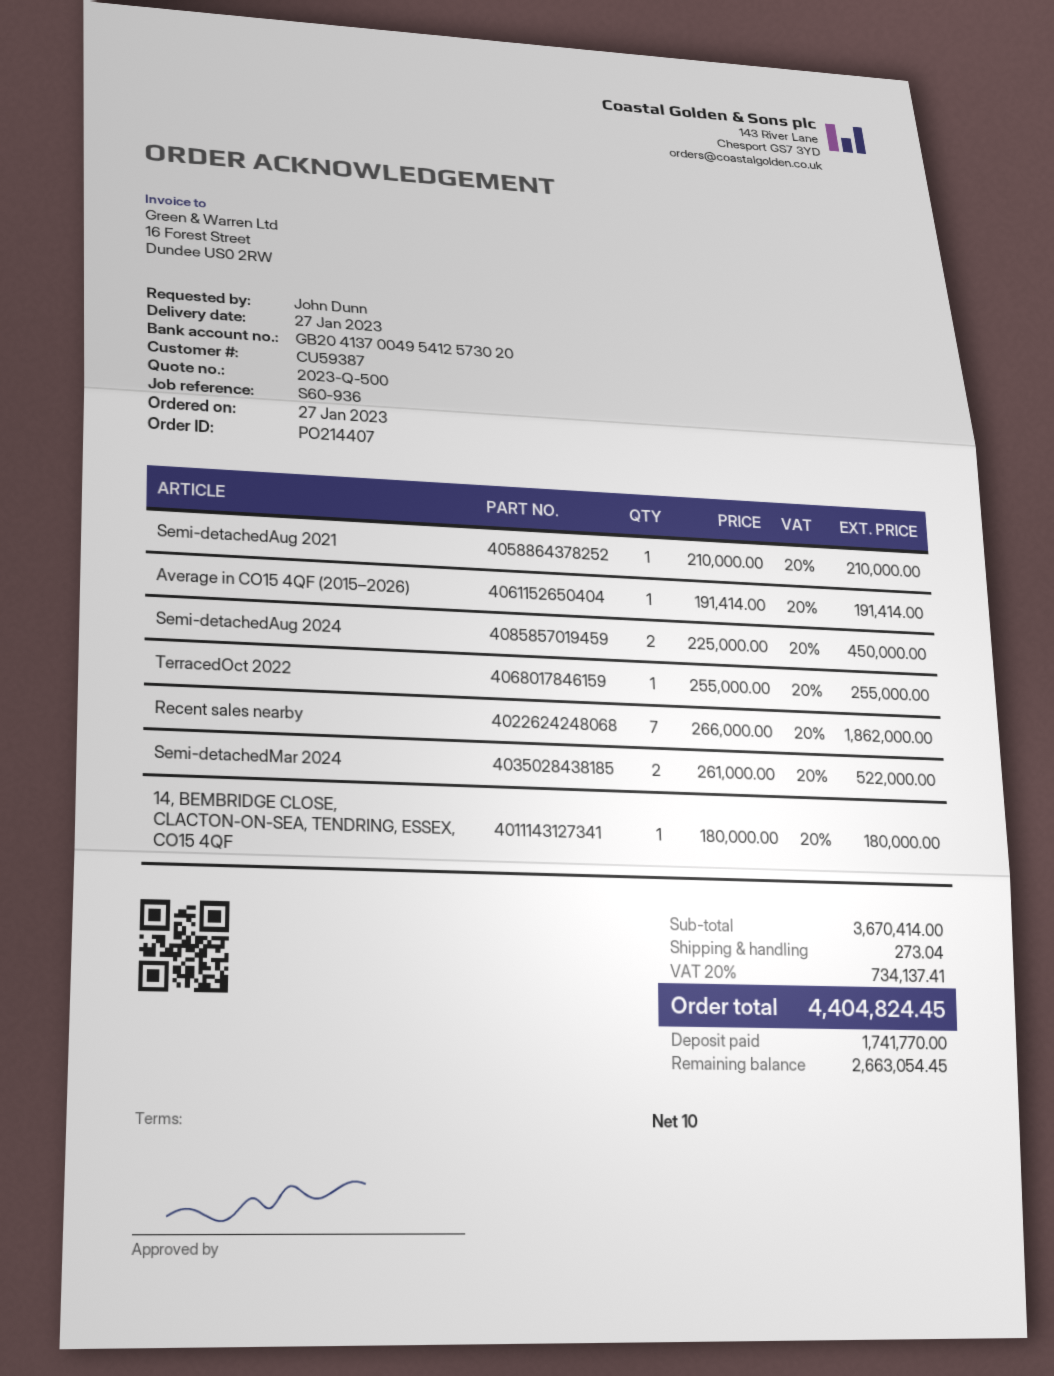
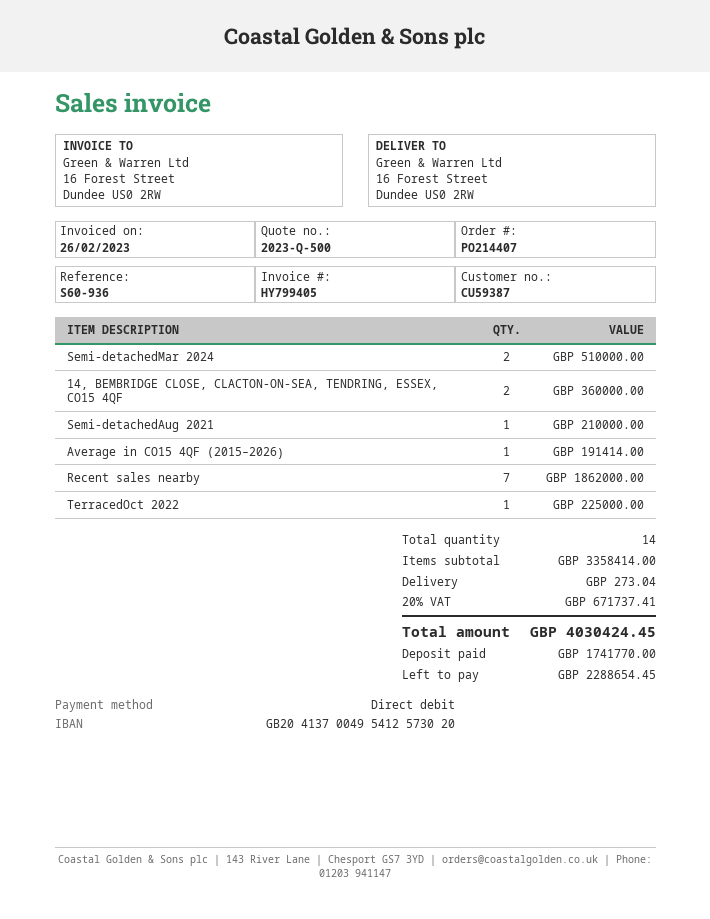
Semi-detachedAug 2024: 2 for 450000.00 -> none
TerracedOct 2022: 1 for 255000.00 -> 1 for 225000.00
Semi-detachedMar 2024: 2 for 522000.00 -> 2 for 510000.00
14, BEMBRIDGE CLOSE, CLACTON-ON-SEA, TENDRING, ESSEX, CO15 4QF: 1 for 180000.00 -> 2 for 360000.00
subtotal: 3670414.00 -> 3358414.00
tax: 20% = 734137.41 -> 20% = 671737.41
total: 4404824.45 -> 4030424.45
balance: 2663054.45 -> 2288654.45

